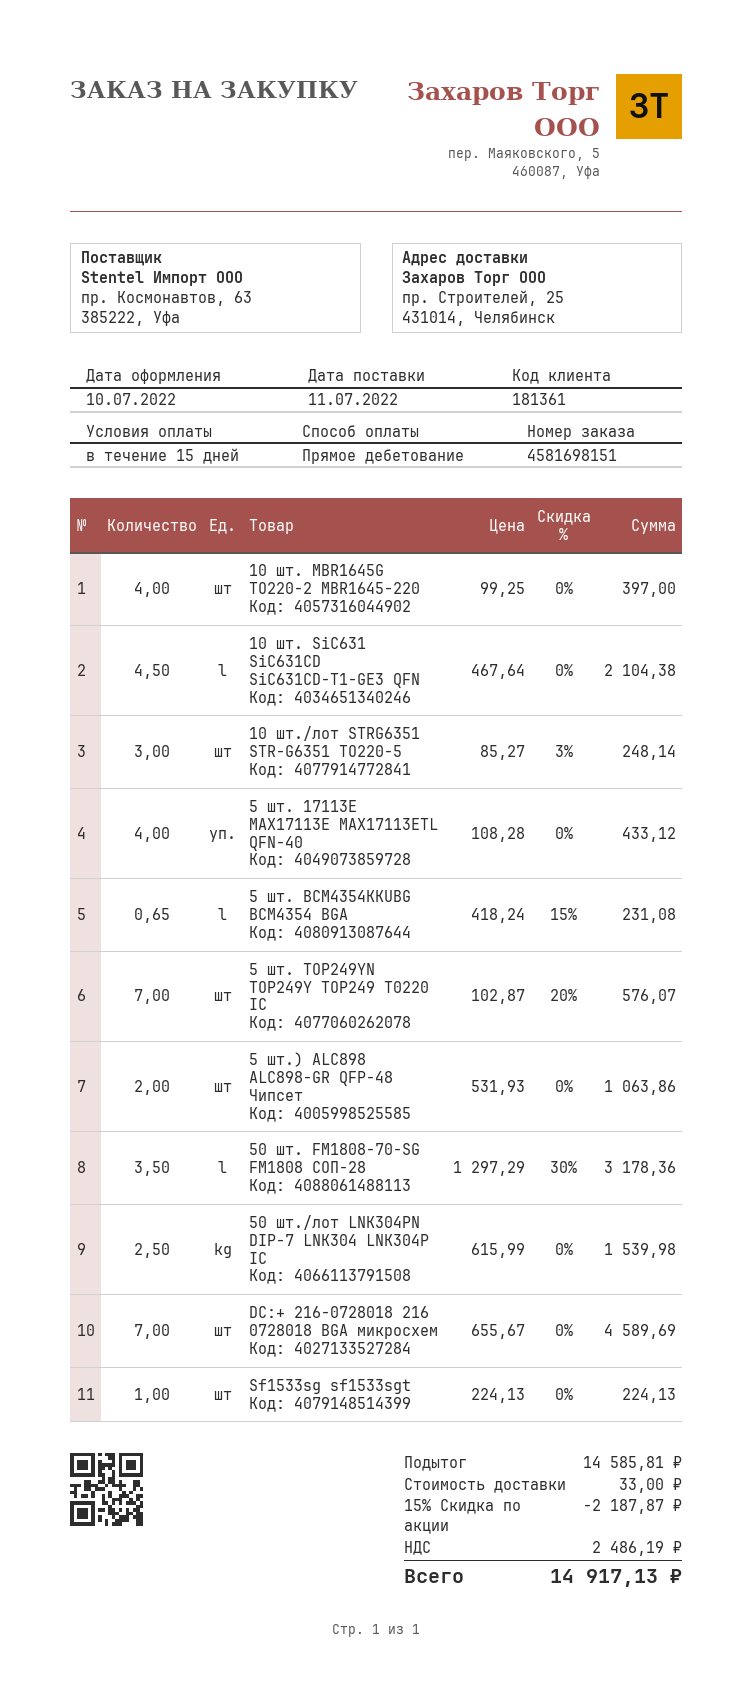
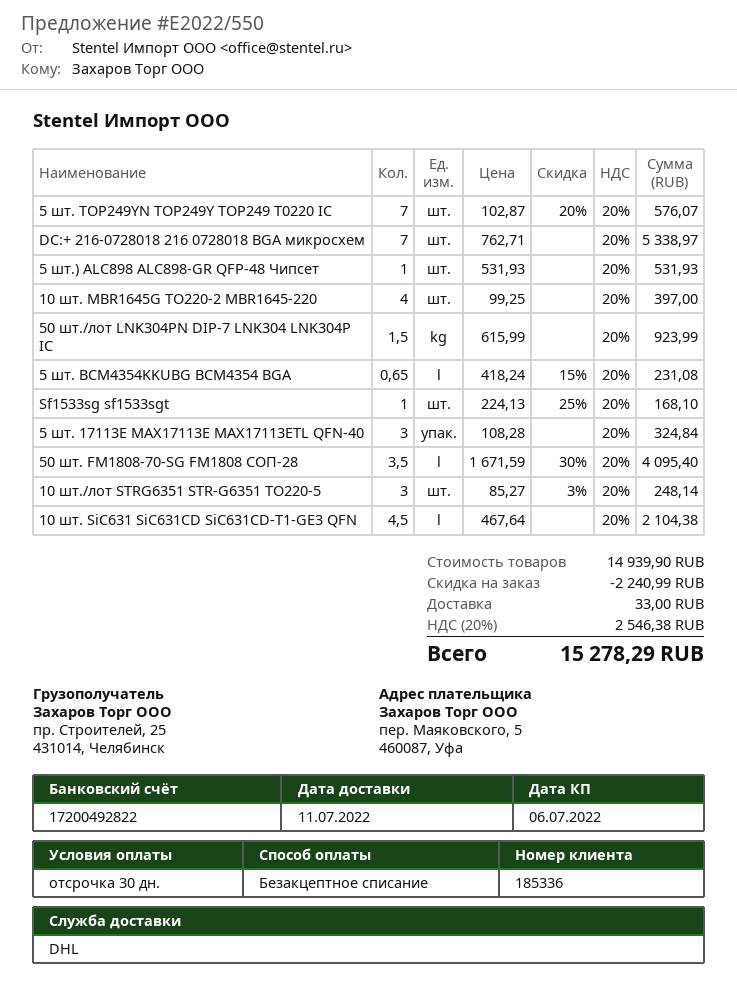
payment terms: 15 days -> 30 days
customer number: 181361 -> 185336
5 шт. 17113E MAX17113E MAX17113ETL QFN-40: 4 x 108.28 = 433.12 -> 3 x 108.28 = 324.84
5 шт.) ALC898 ALC898-GR QFP-48 Чипсет: 2 x 531.93 = 1063.86 -> 1 x 531.93 = 531.93
50 шт. FM1808-70-SG FM1808 СОП-28: 3.5 x 1297.29 - 30% = 3178.36 -> 3.5 x 1671.59 - 30% = 4095.40
50 шт./лот LNK304PN DIP-7 LNK304 LNK304P IC: 2.5 x 615.99 = 1539.98 -> 1.5 x 615.99 = 923.99
DC:+ 216-0728018 216 0728018 BGA микросхем: 7 x 655.67 = 4589.69 -> 7 x 762.71 = 5338.97
Sf1533sg sf1533sgt: 1 x 224.13 = 224.13 -> 1 x 224.13 - 25% = 168.10
subtotal: 14585.81 -> 14939.90
discount: 2187.87 -> 2240.99
tax: 2486.19 -> 2546.38
total: 14917.13 -> 15278.29

